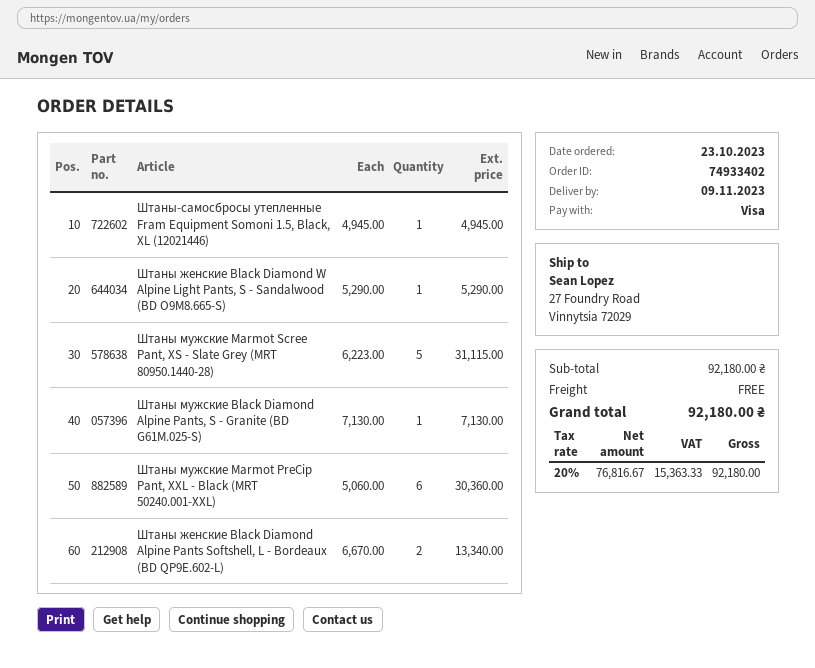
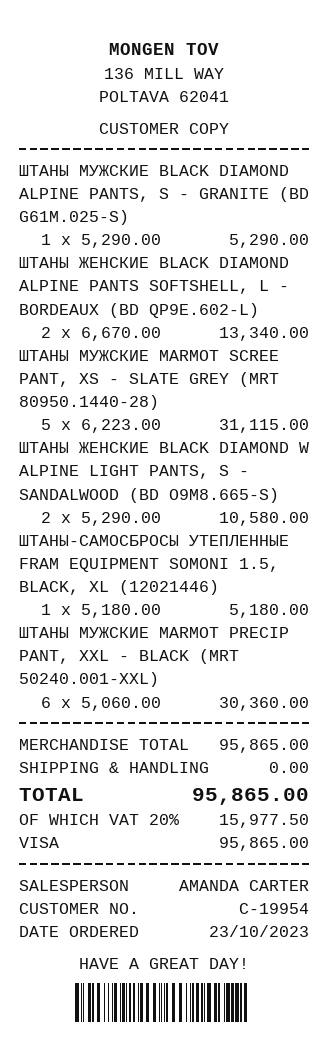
Штаны-самосбросы утепленные Fram Equipment Somoni 1.5, Black, XL (12021446): 1 x 4945.00 = 4945.00 -> 1 x 5180.00 = 5180.00
Штаны женские Black Diamond W Alpine Light Pants, S - Sandalwood (BD O9M8.665-S): 1 x 5290.00 = 5290.00 -> 2 x 5290.00 = 10580.00
Штаны мужские Black Diamond Alpine Pants, S - Granite (BD G61M.025-S): 1 x 7130.00 = 7130.00 -> 1 x 5290.00 = 5290.00
subtotal: 92180.00 -> 95865.00
tax: 20% = 15363.33 -> 20% = 15977.50
total: 92180.00 -> 95865.00

